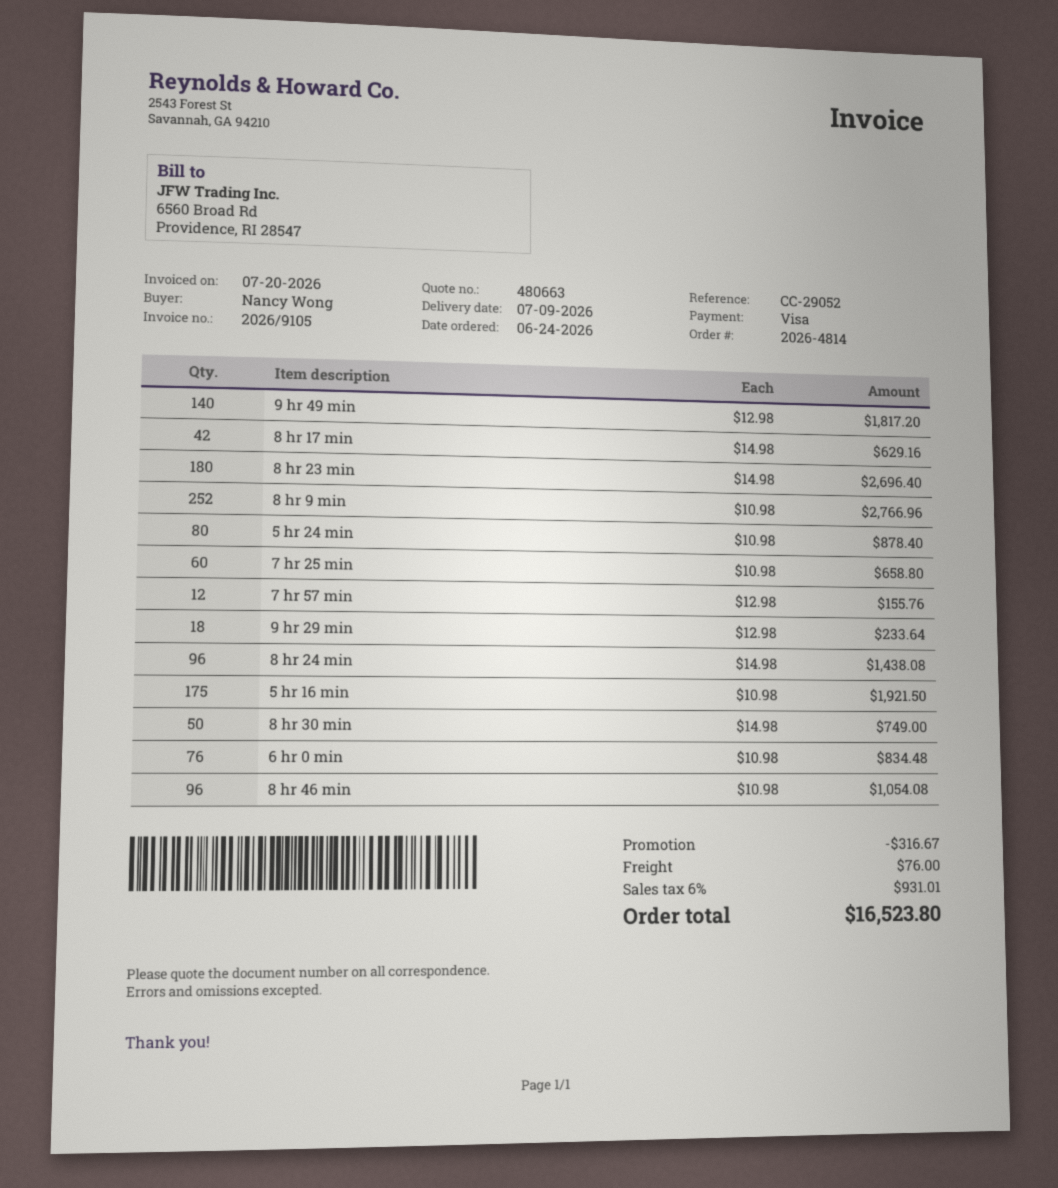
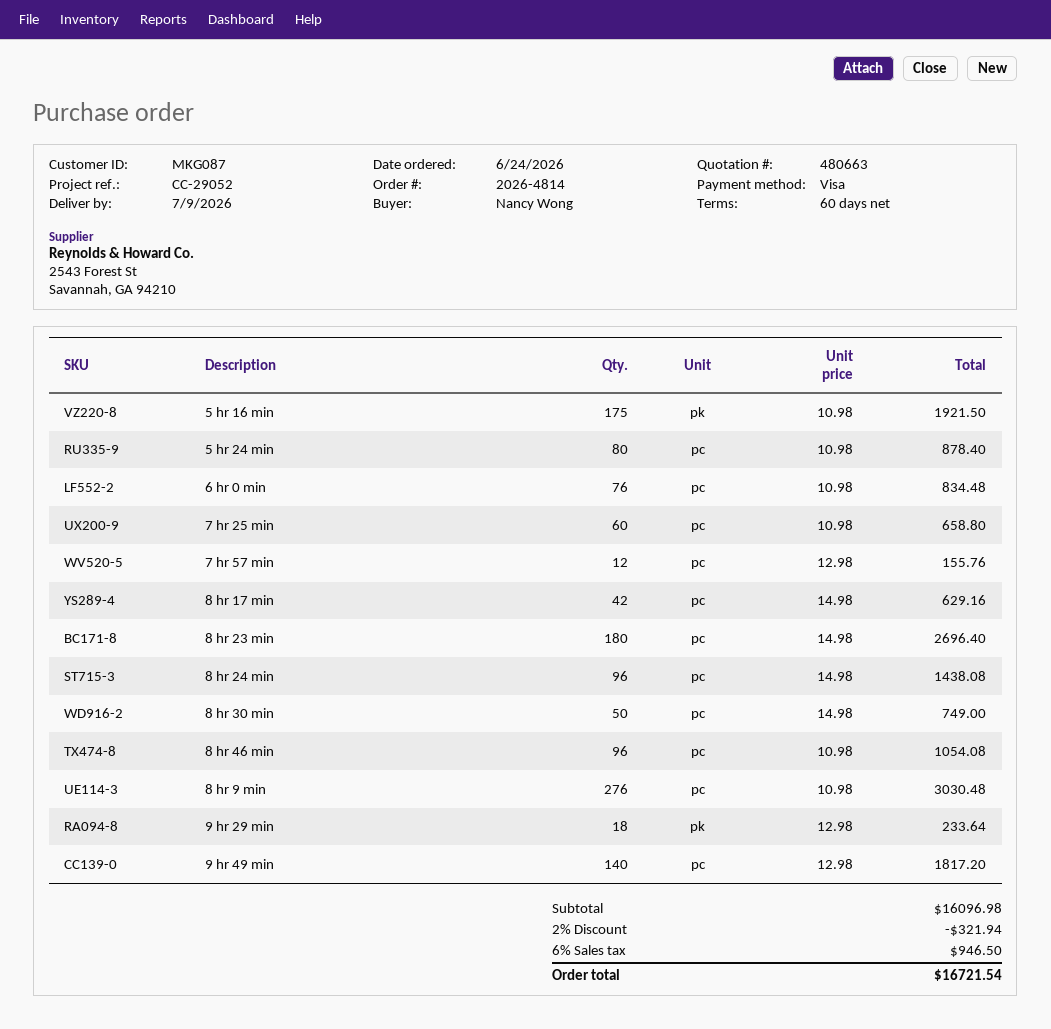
8 hr 9 min: 252 x 10.98 = 2766.96 -> 276 x 10.98 = 3030.48
discount: 316.67 -> 321.94
shipping: 76.00 -> none
tax: 6% = 931.01 -> 6% = 946.50
total: 16523.80 -> 16721.54

